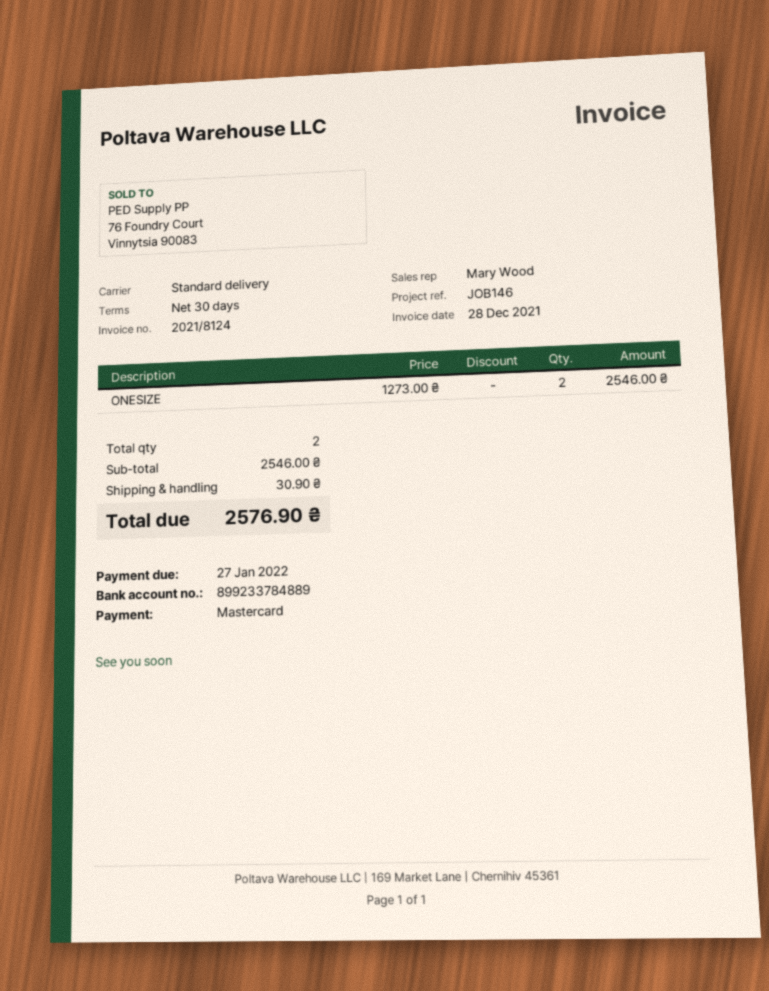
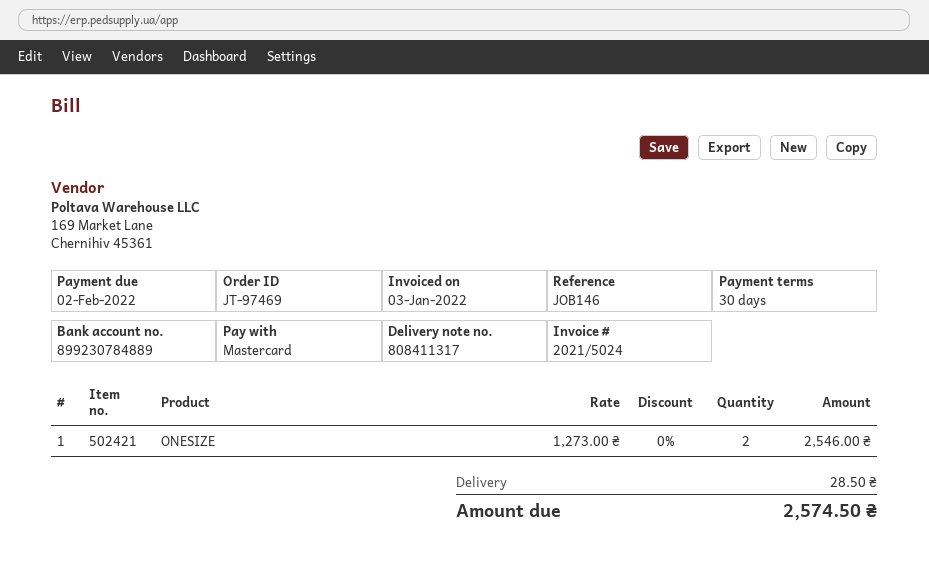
invoice number: 2021/8124 -> 2021/5024
invoice date: 2021-12-28 -> 2022-01-03
due date: 2022-01-27 -> 2022-02-02
bank account: 899233784889 -> 899230784889
shipping: 30.90 -> 28.50
total: 2576.90 -> 2574.50

